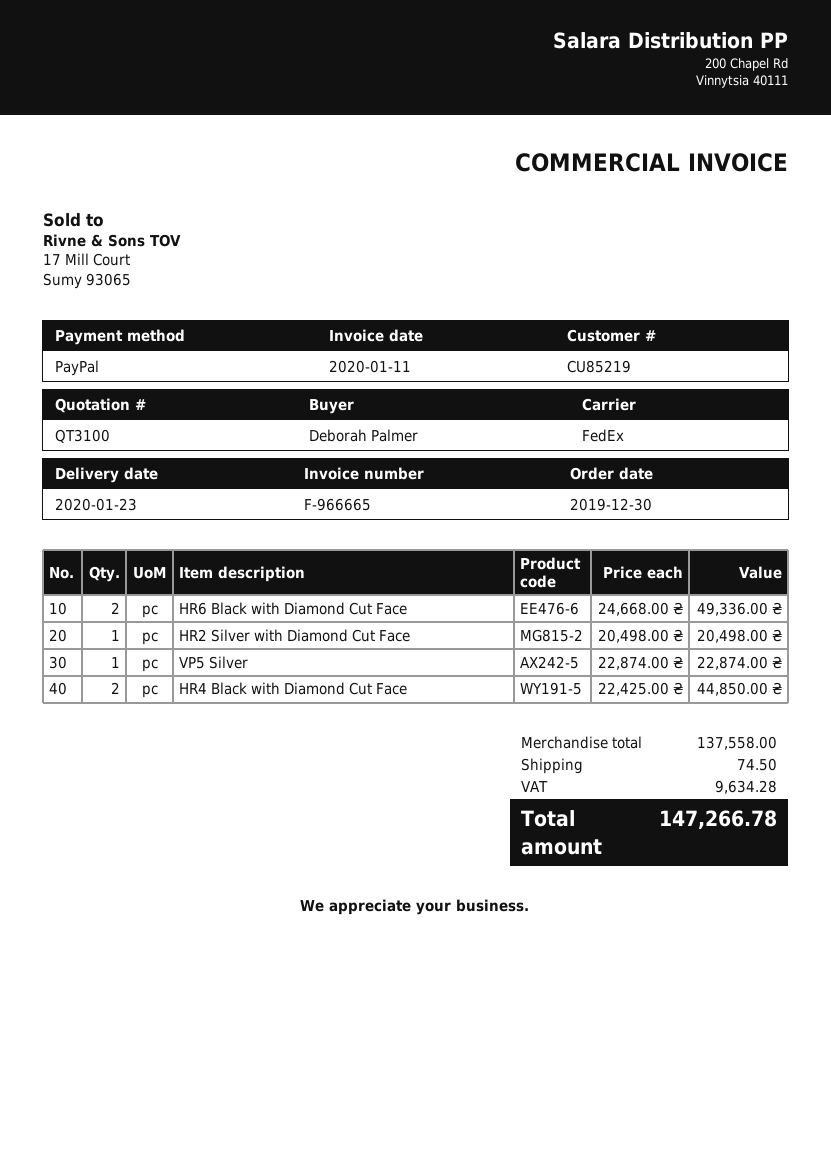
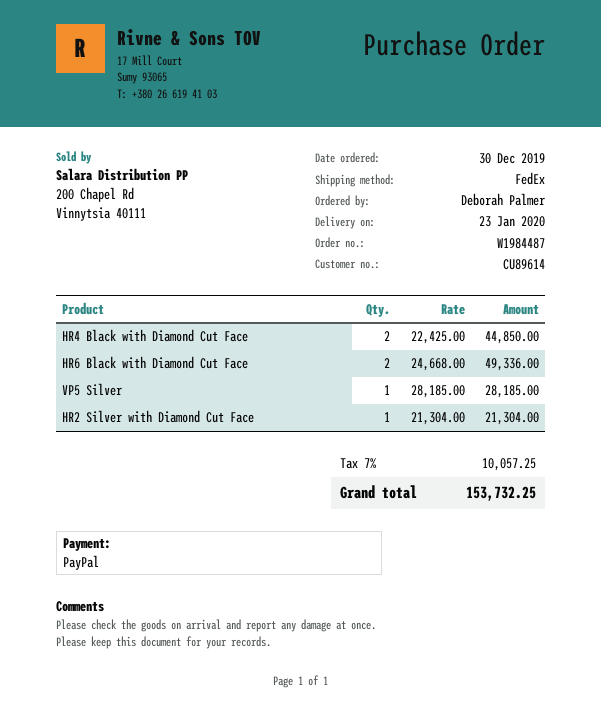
customer number: CU85219 -> CU89614
HR2 Silver with Diamond Cut Face: 1 x 20498.00 = 20498.00 -> 1 x 21304.00 = 21304.00
VP5 Silver: 1 x 22874.00 = 22874.00 -> 1 x 28185.00 = 28185.00
shipping: 74.50 -> none
tax: 9634.28 -> 10057.25
total: 147266.78 -> 153732.25

